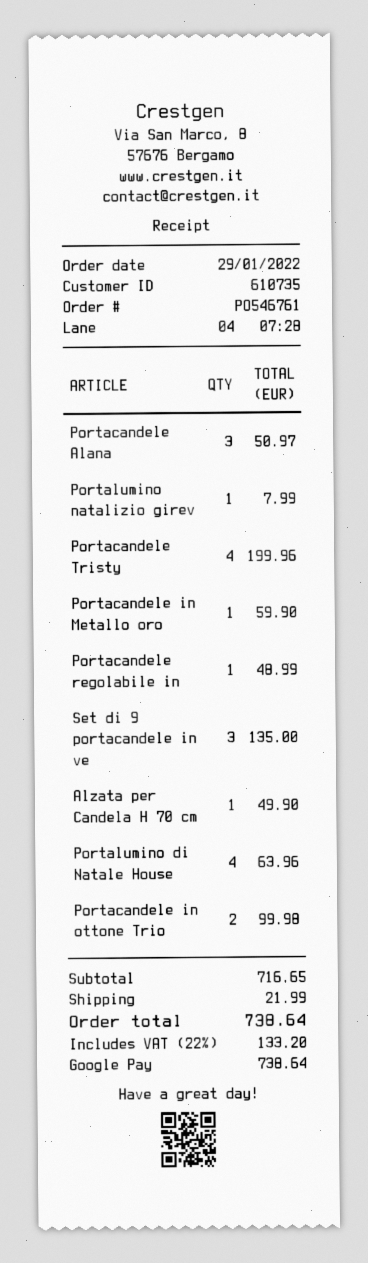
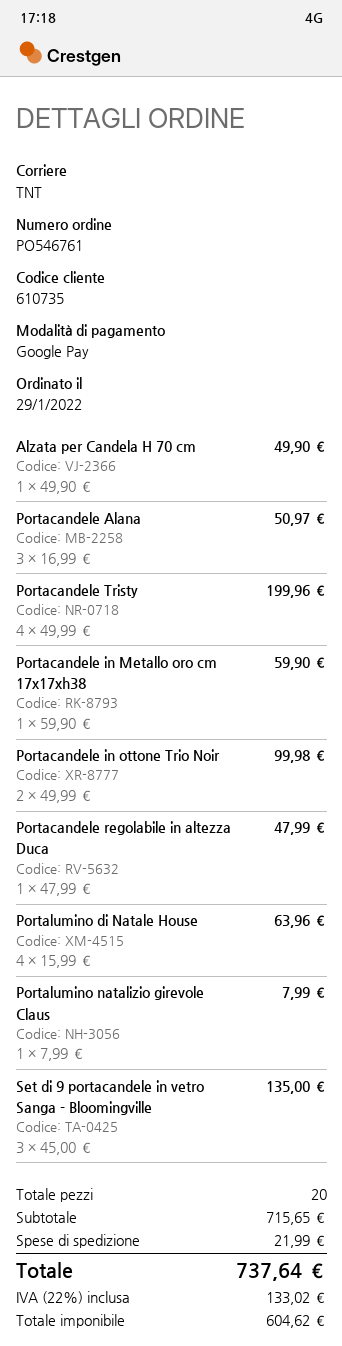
Portacandele regolabile in: 1 for 48.99 -> 1 for 47.99
subtotal: 716.65 -> 715.65
tax: 22% = 133.20 -> 22% = 133.02
total: 738.64 -> 737.64

